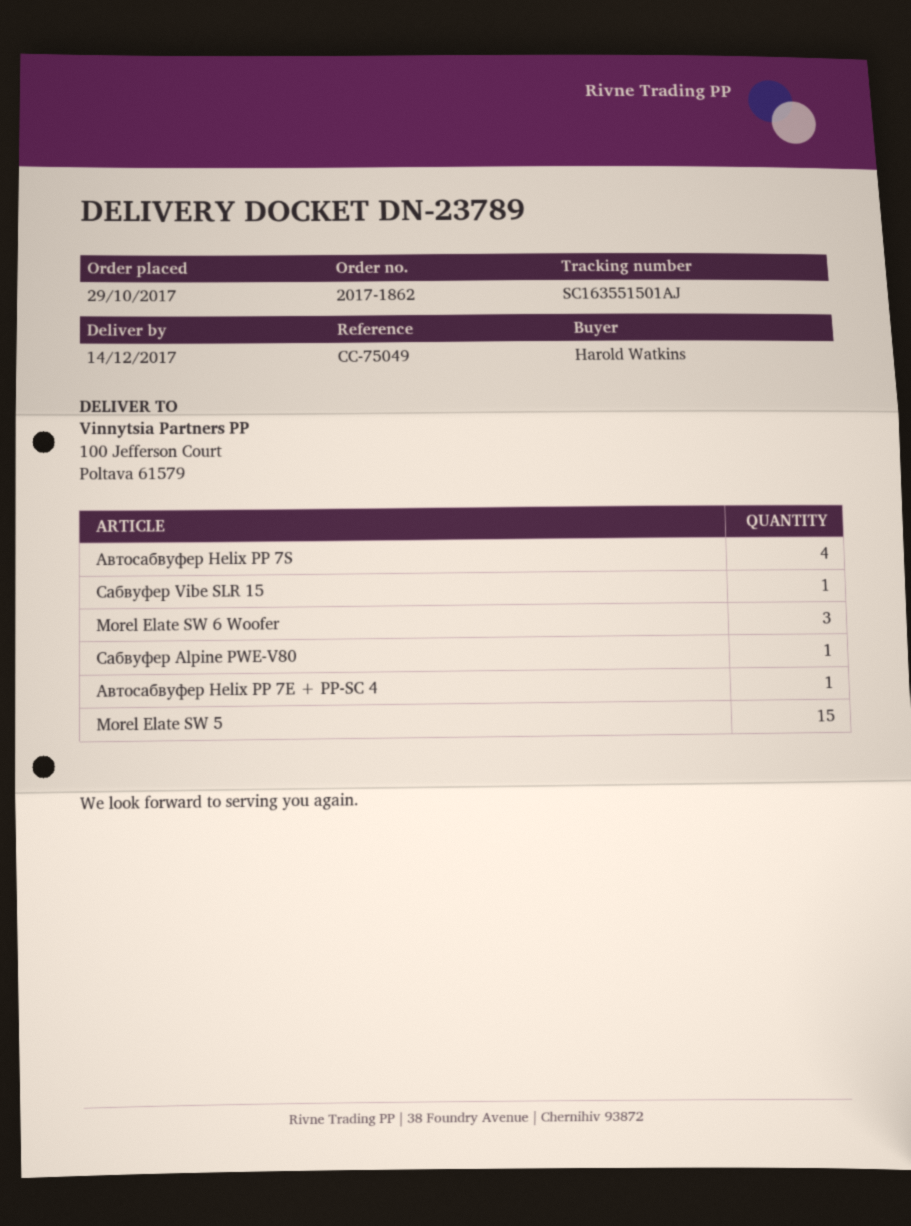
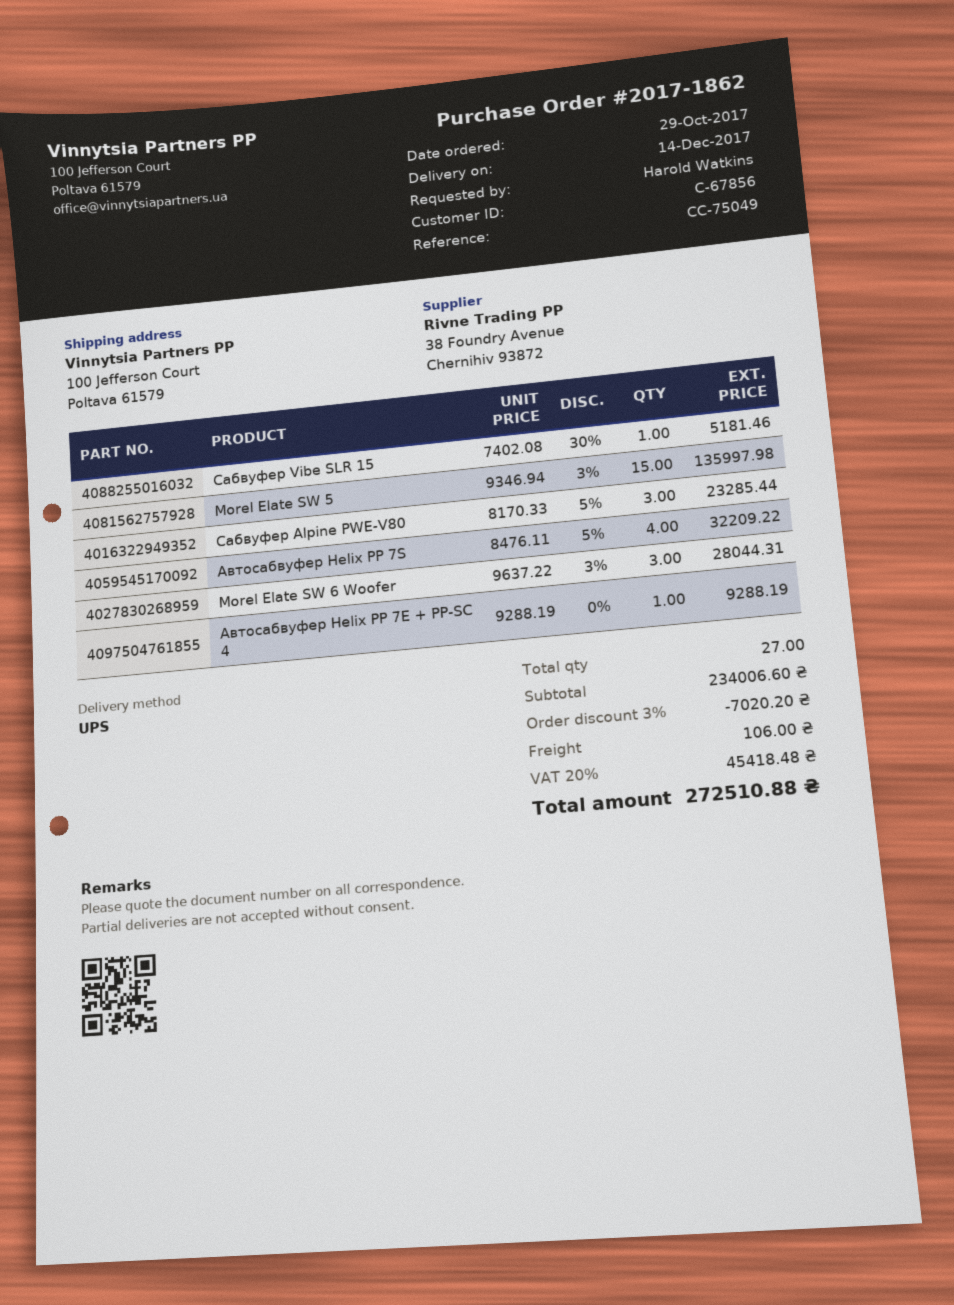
Сабвуфер Alpine PWE-V80: 1 -> 3

